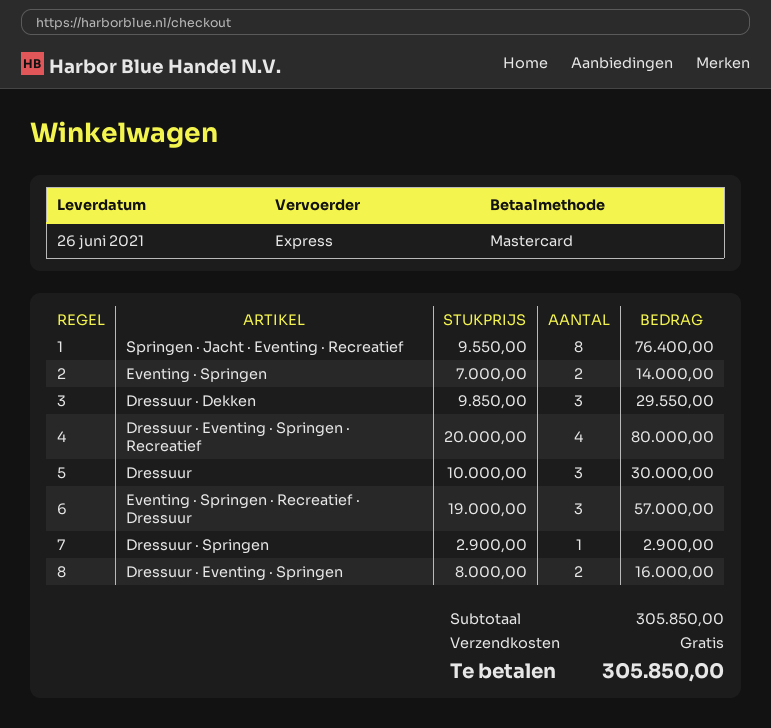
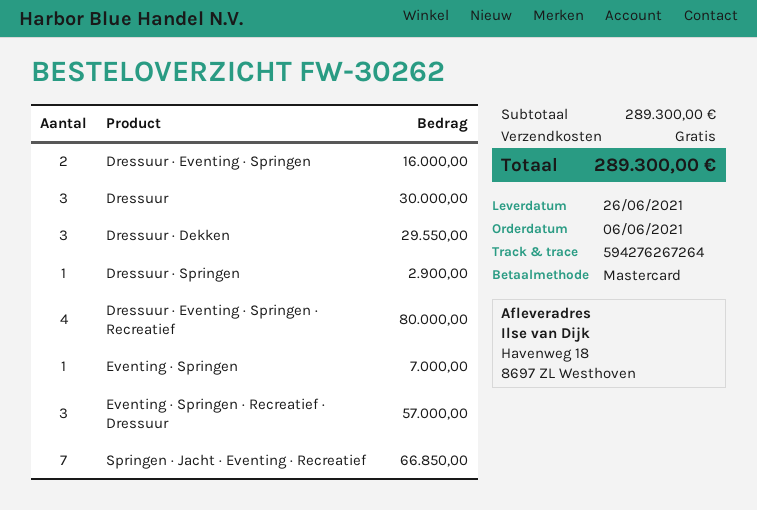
Springen · Jacht · Eventing · Recreatief: 8 for 76400.00 -> 7 for 66850.00
Eventing · Springen: 2 for 14000.00 -> 1 for 7000.00
subtotal: 305850.00 -> 289300.00
total: 305850.00 -> 289300.00

